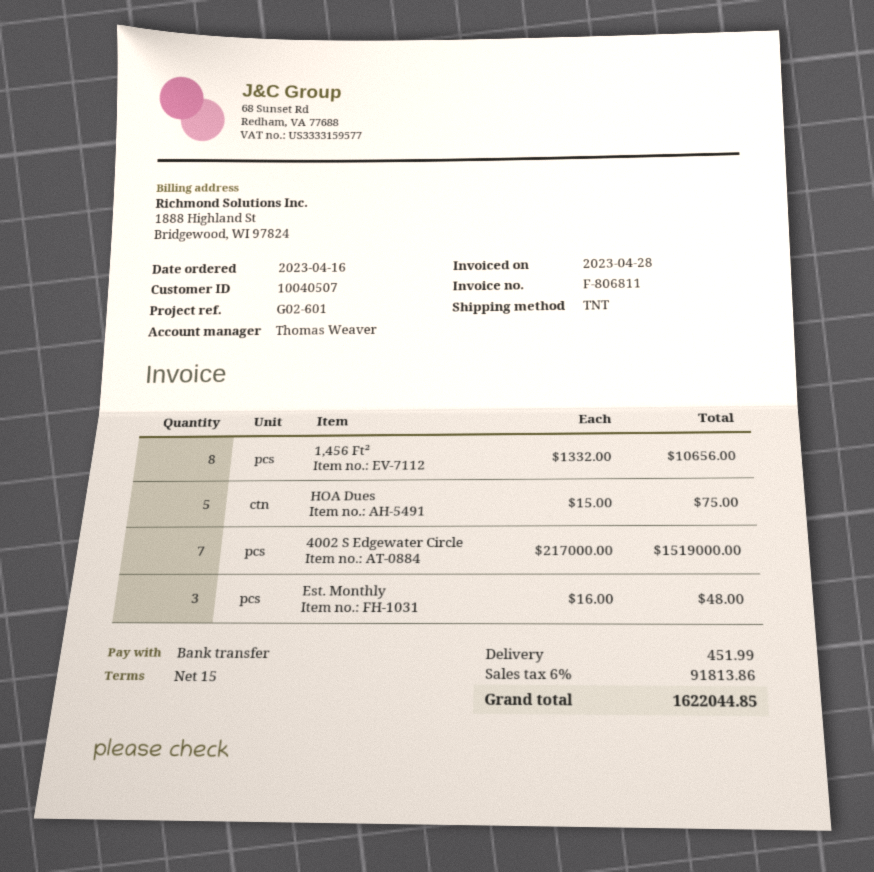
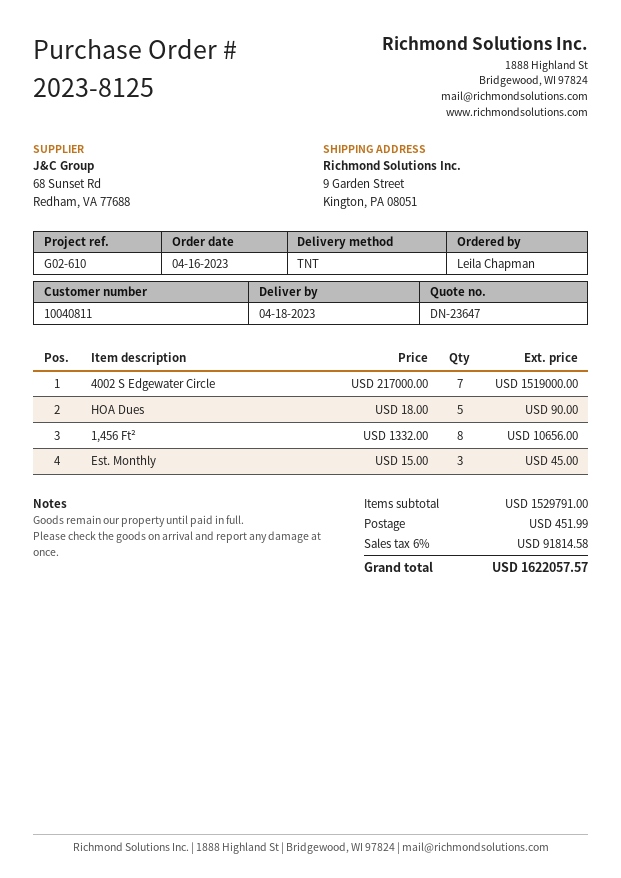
customer number: 10040507 -> 10040811
reference: G02-601 -> G02-610
HOA Dues: 5 x 15.00 = 75.00 -> 5 x 18.00 = 90.00
Est. Monthly: 3 x 16.00 = 48.00 -> 3 x 15.00 = 45.00
tax: 6% = 91813.86 -> 6% = 91814.58
total: 1622044.85 -> 1622057.57

